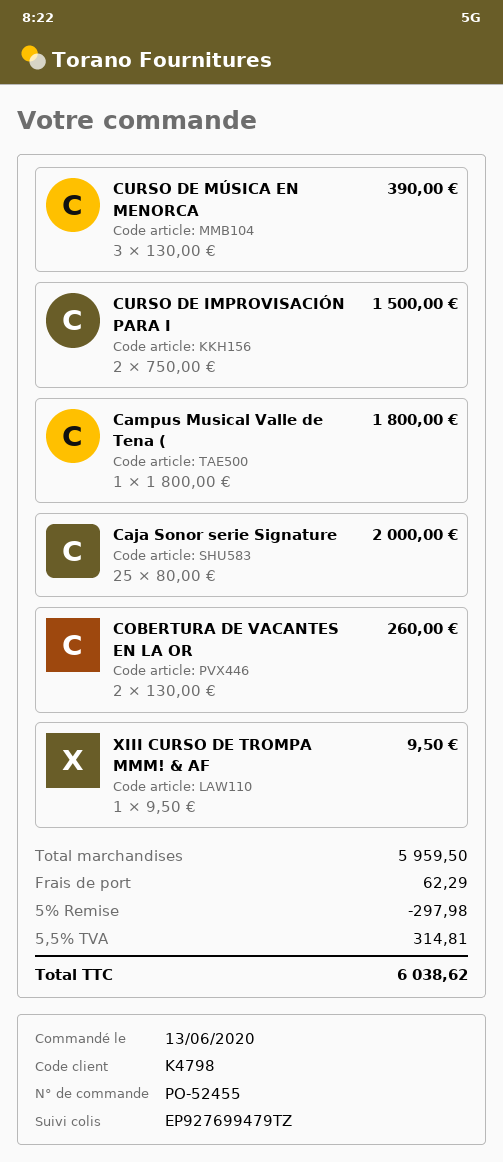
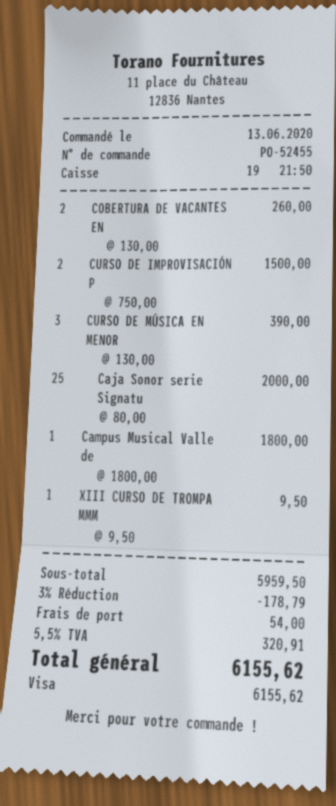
discount: 5% = 297.98 -> 3% = 178.79
shipping: 62.29 -> 54.00
tax: 5.5% = 314.81 -> 5.5% = 320.91
total: 6038.62 -> 6155.62

